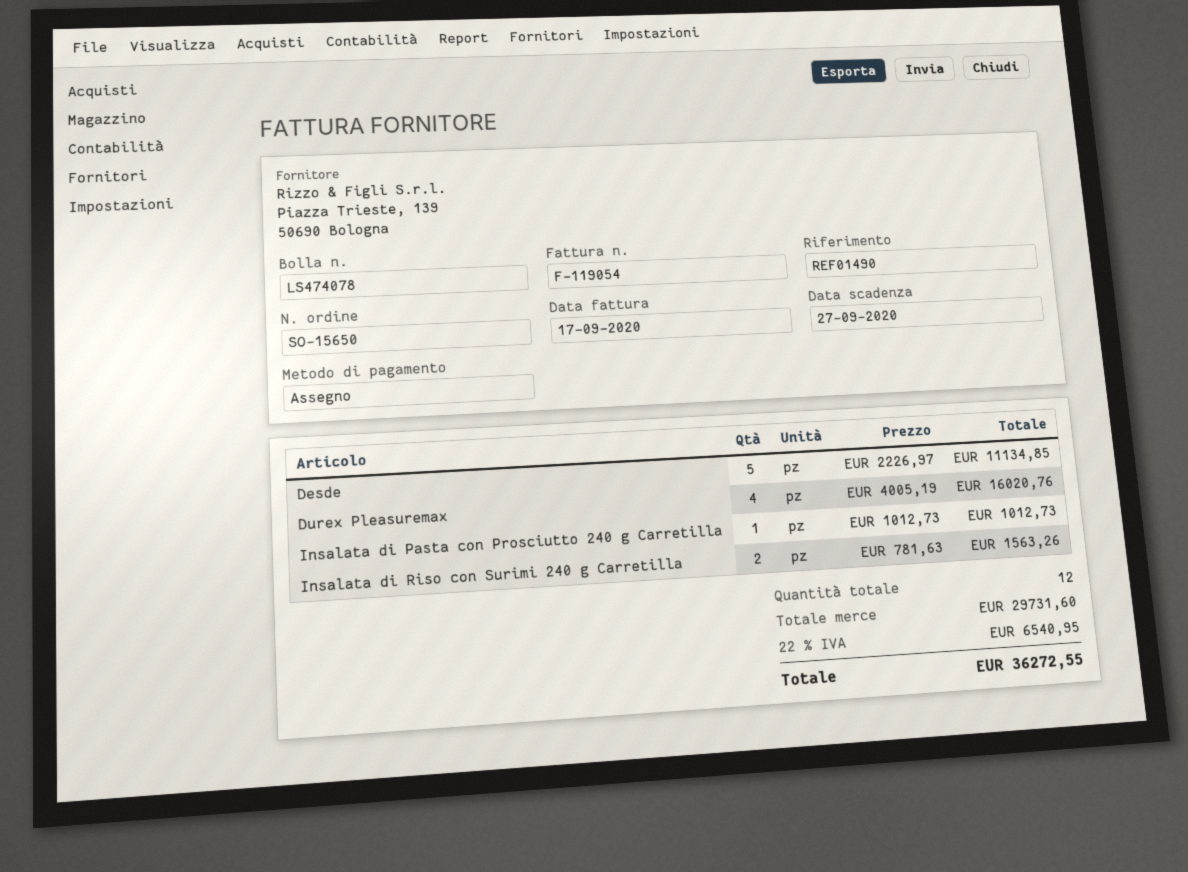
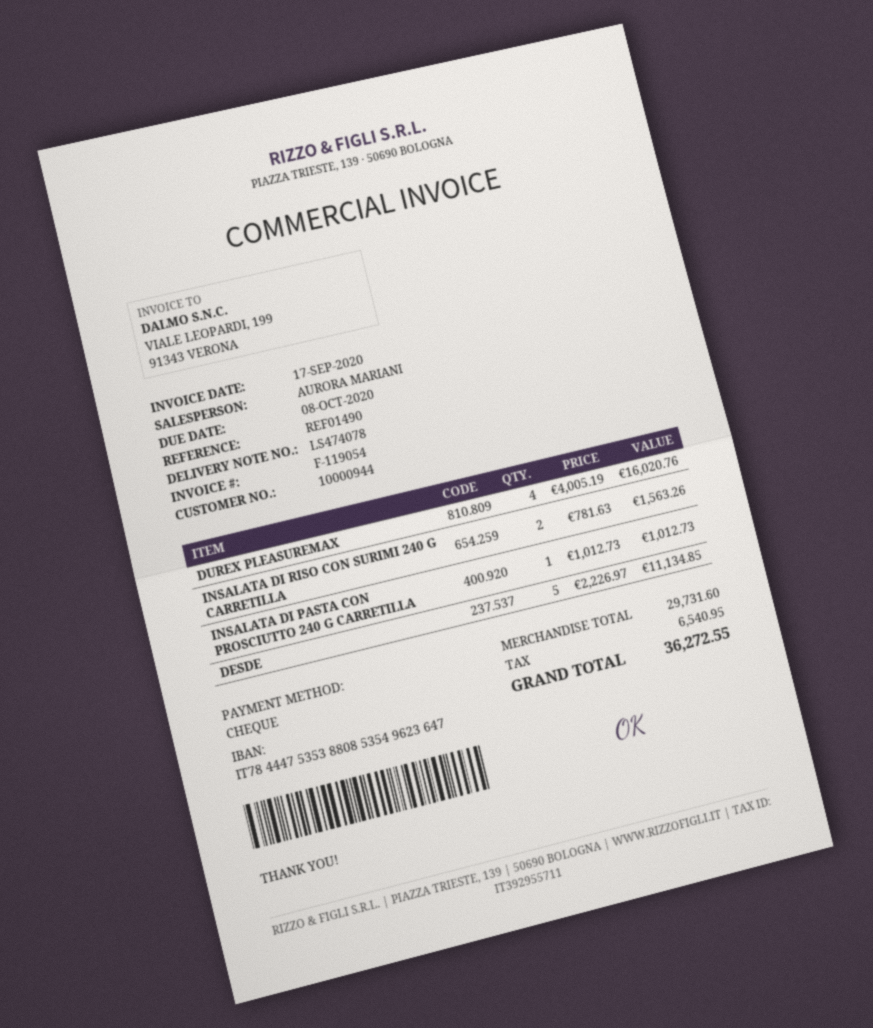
due date: 2020-09-27 -> 2020-10-08

